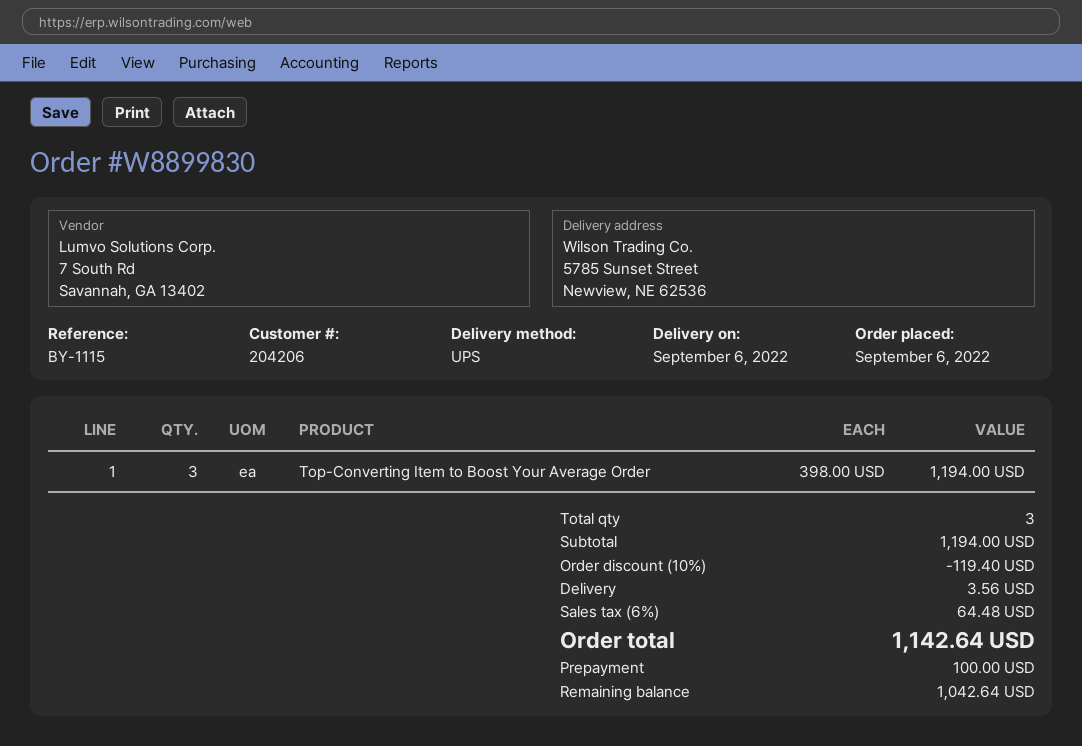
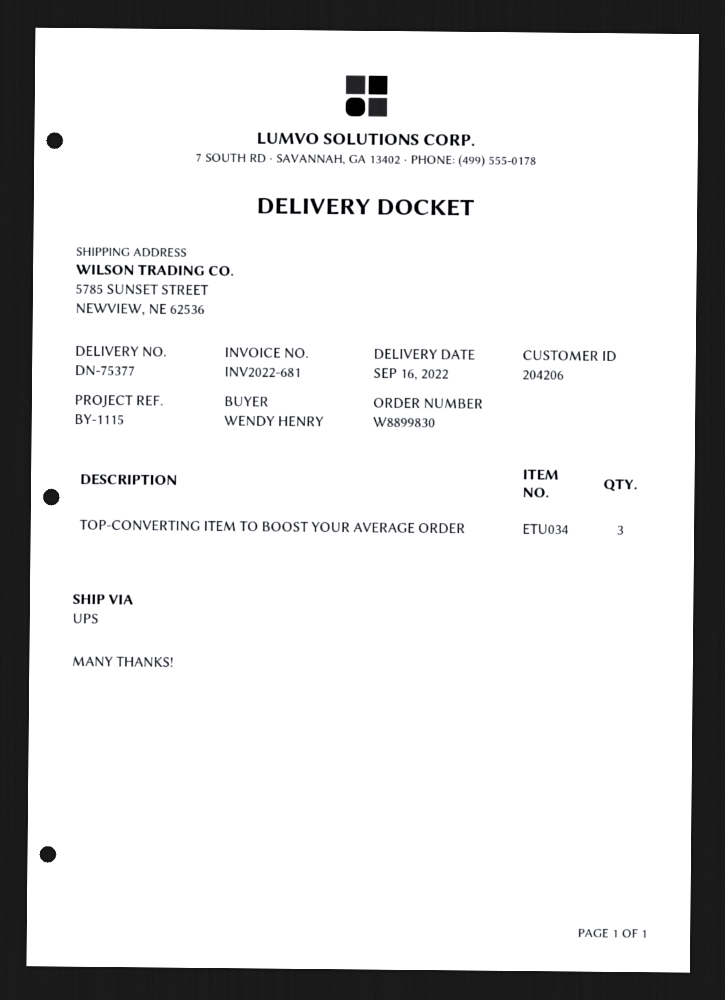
delivery date: 2022-09-06 -> 2022-09-16

